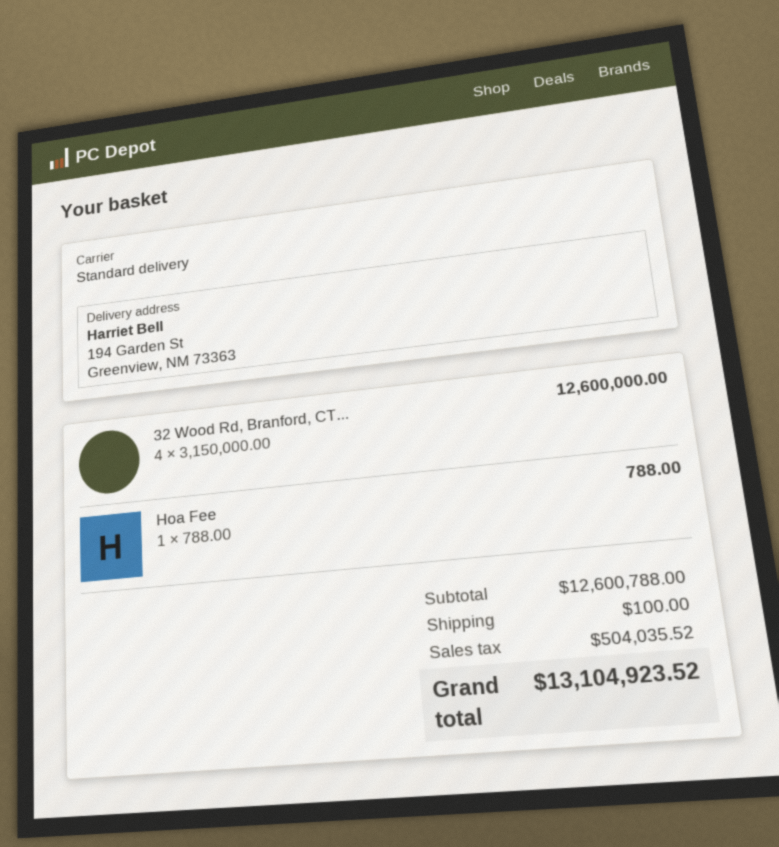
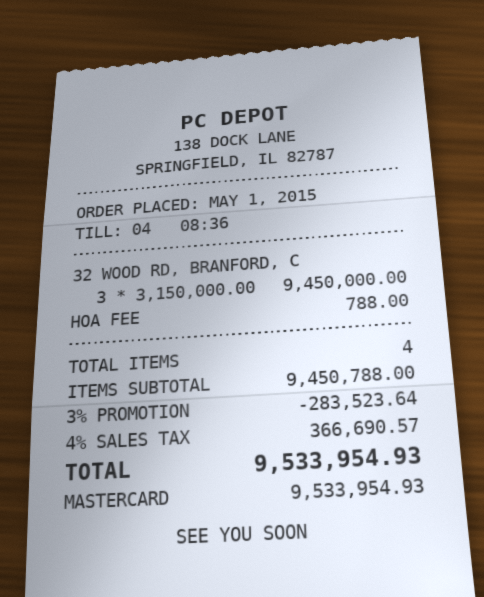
32 Wood Rd, Branford, CT...: 4 x 3150000.00 = 12600000.00 -> 3 x 3150000.00 = 9450000.00
subtotal: 12600788.00 -> 9450788.00
discount: none -> 3% = 283523.64
shipping: 100.00 -> none
tax: 504035.52 -> 366690.57
total: 13104923.52 -> 9533954.93

